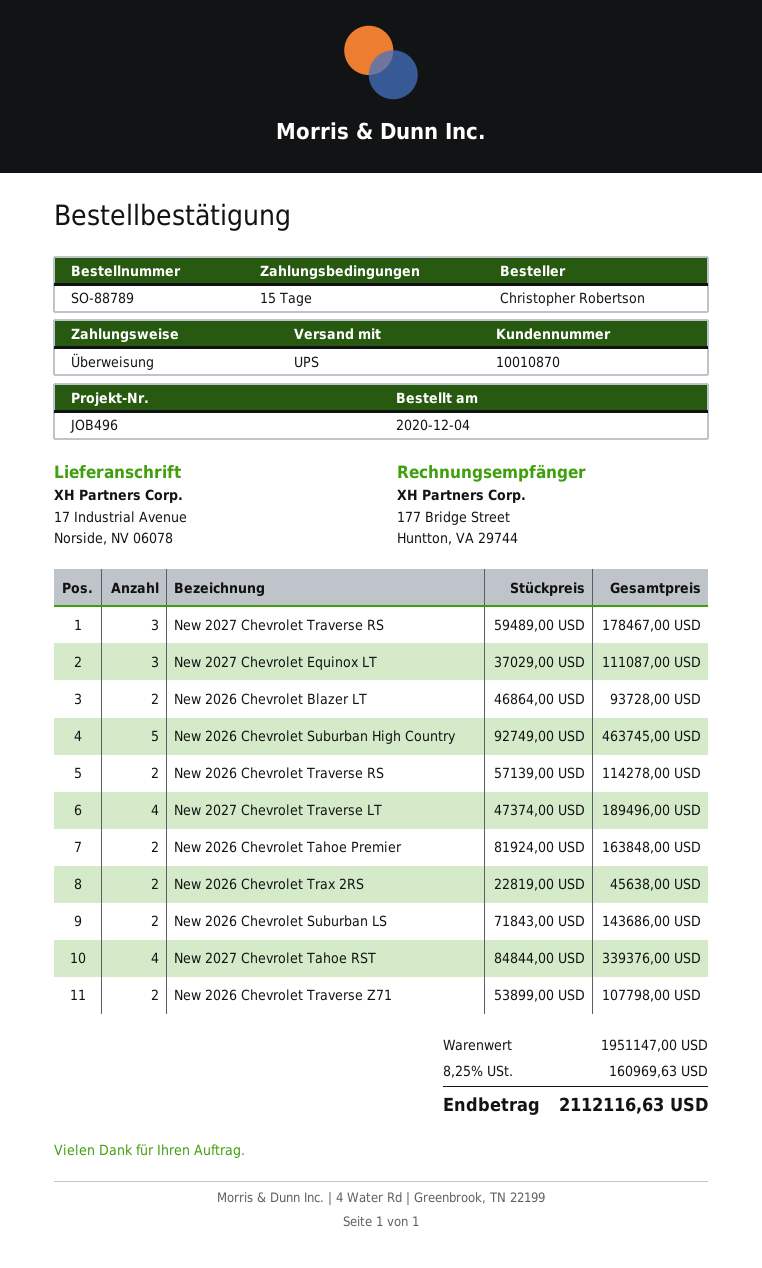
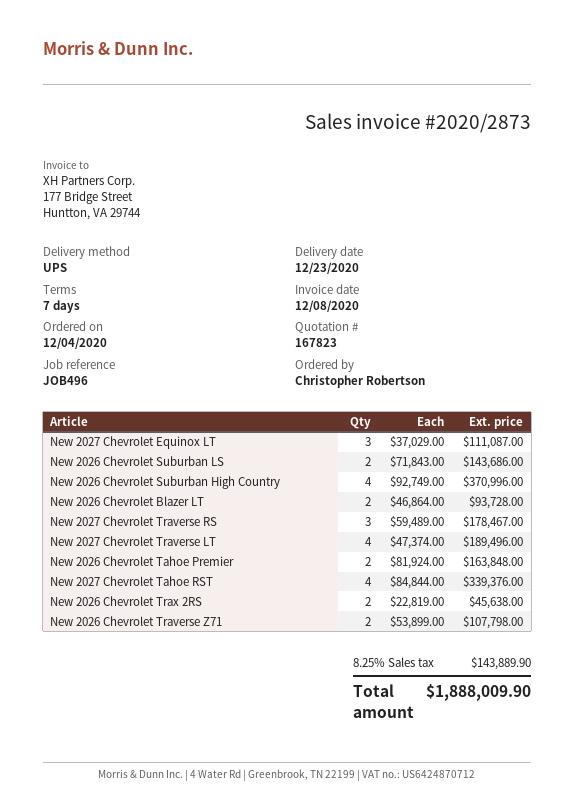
payment terms: 15 days -> 7 days
New 2026 Chevrolet Suburban High Country: 5 x 92749.00 = 463745.00 -> 4 x 92749.00 = 370996.00
New 2026 Chevrolet Traverse RS: 2 x 57139.00 = 114278.00 -> none
tax: 8.25% = 160969.63 -> 8.25% = 143889.90
total: 2112116.63 -> 1888009.90

